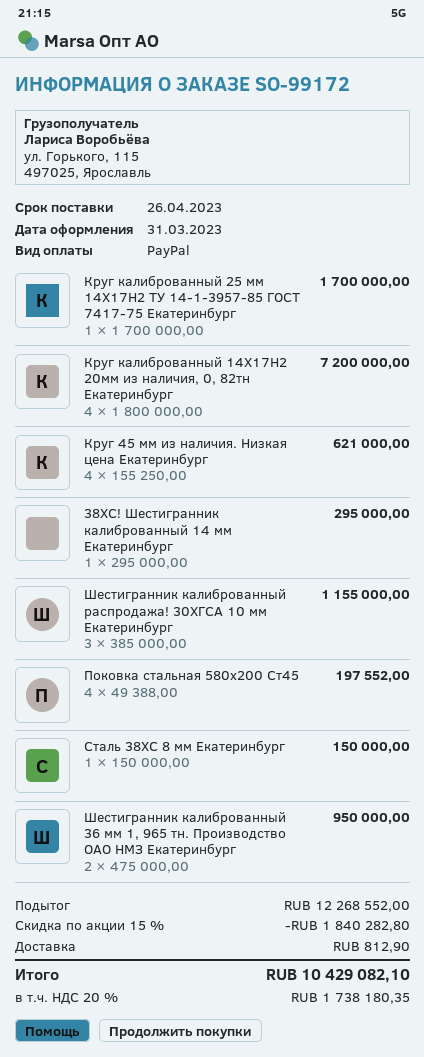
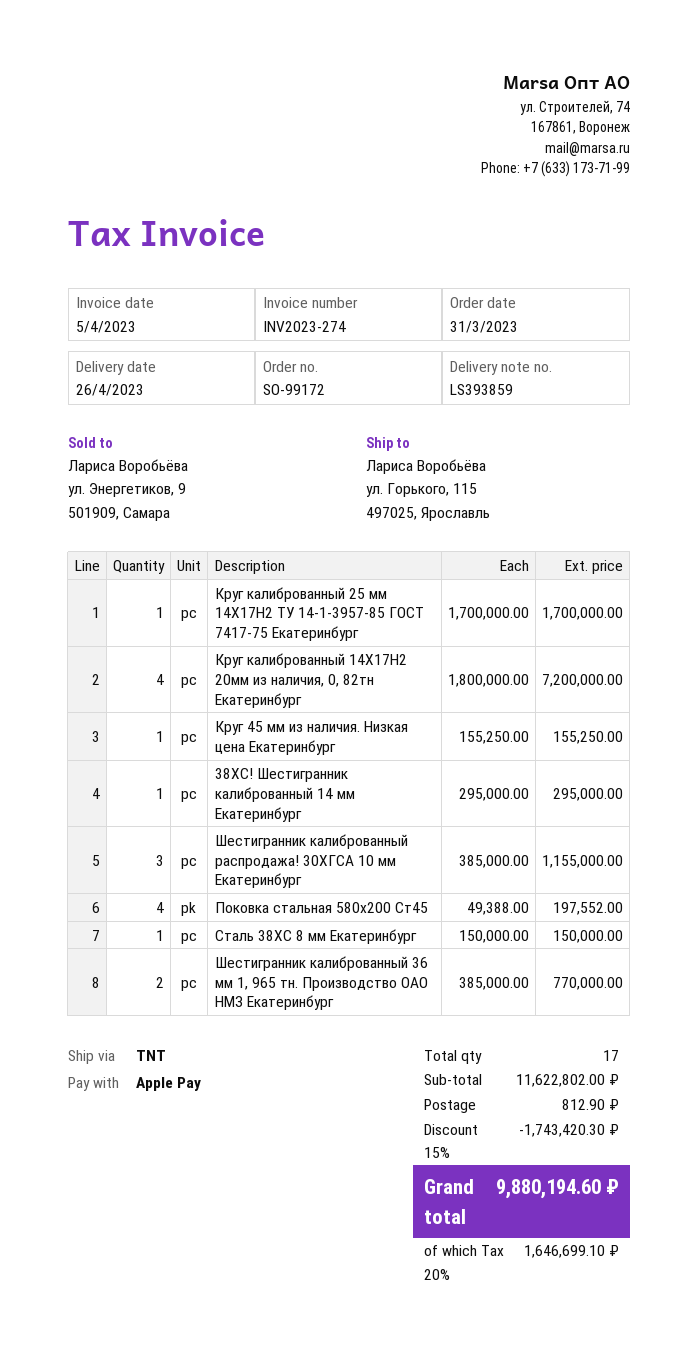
payment method: PayPal -> Apple Pay
Круг 45 мм из наличия. Низкая цена Екатеринбург: 4 x 155250.00 = 621000.00 -> 1 x 155250.00 = 155250.00
Шестигранник калиброванный 36 мм 1, 965 тн. Производство ОАО НМЗ Екатеринбург: 2 x 475000.00 = 950000.00 -> 2 x 385000.00 = 770000.00
subtotal: 12268552.00 -> 11622802.00
discount: 15% = 1840282.80 -> 15% = 1743420.30
tax: 20% = 1738180.35 -> 20% = 1646699.10
total: 10429082.10 -> 9880194.60

